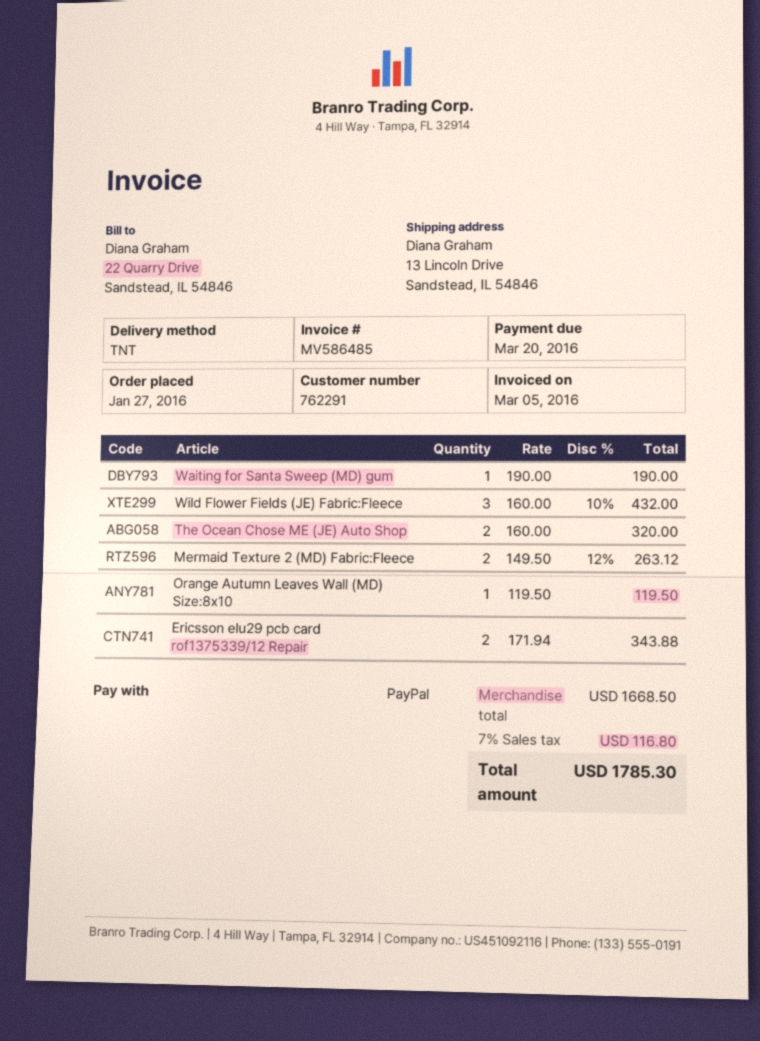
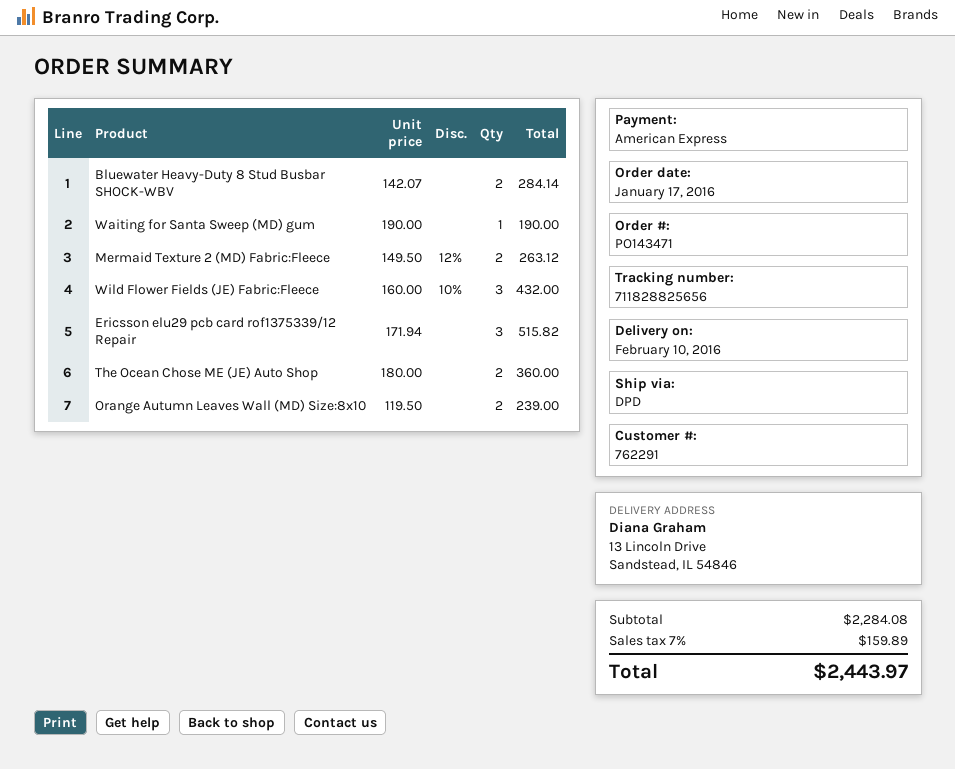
order date: 2016-01-27 -> 2016-01-17
payment method: PayPal -> American Express
shipping method: TNT -> DPD
The Ocean Chose ME (JE) Auto Shop: 2 x 160.00 = 320.00 -> 2 x 180.00 = 360.00
Orange Autumn Leaves Wall (MD) Size:8x10: 1 x 119.50 = 119.50 -> 2 x 119.50 = 239.00
Ericsson elu29 pcb card rof1375339/12 Repair: 2 x 171.94 = 343.88 -> 3 x 171.94 = 515.82
Bluewater Heavy-Duty 8 Stud Busbar SHOCK-WBV: none -> 2 x 142.07 = 284.14
subtotal: 1668.50 -> 2284.08
tax: 7% = 116.80 -> 7% = 159.89
total: 1785.30 -> 2443.97

